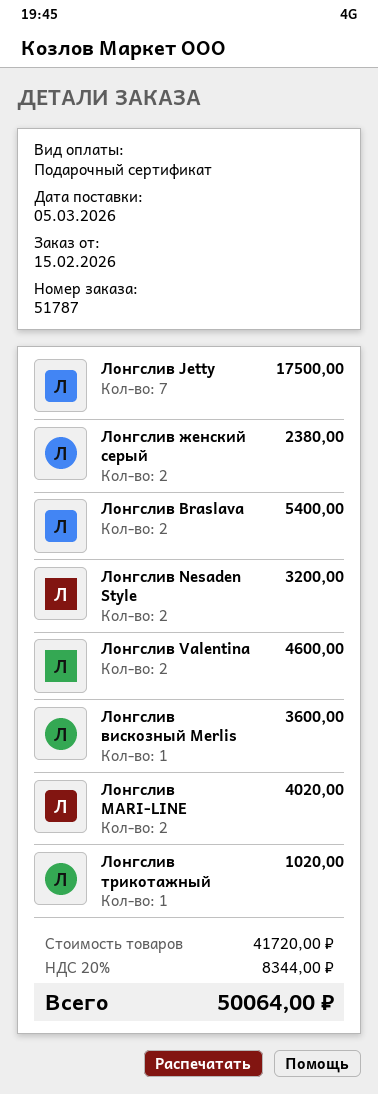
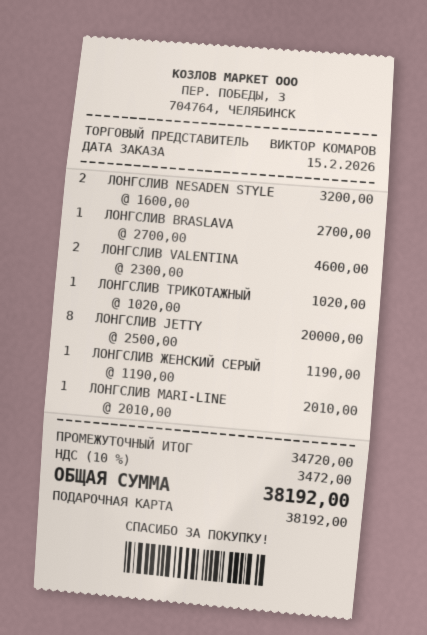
Лонгслив Jetty: 7 for 17500.00 -> 8 for 20000.00
Лонгслив женский серый: 2 for 2380.00 -> 1 for 1190.00
Лонгслив Braslava: 2 for 5400.00 -> 1 for 2700.00
Лонгслив вискозный Merlis: 1 for 3600.00 -> none
Лонгслив MARI-LINE: 2 for 4020.00 -> 1 for 2010.00
subtotal: 41720.00 -> 34720.00
tax: 20% = 8344.00 -> 10% = 3472.00
total: 50064.00 -> 38192.00

